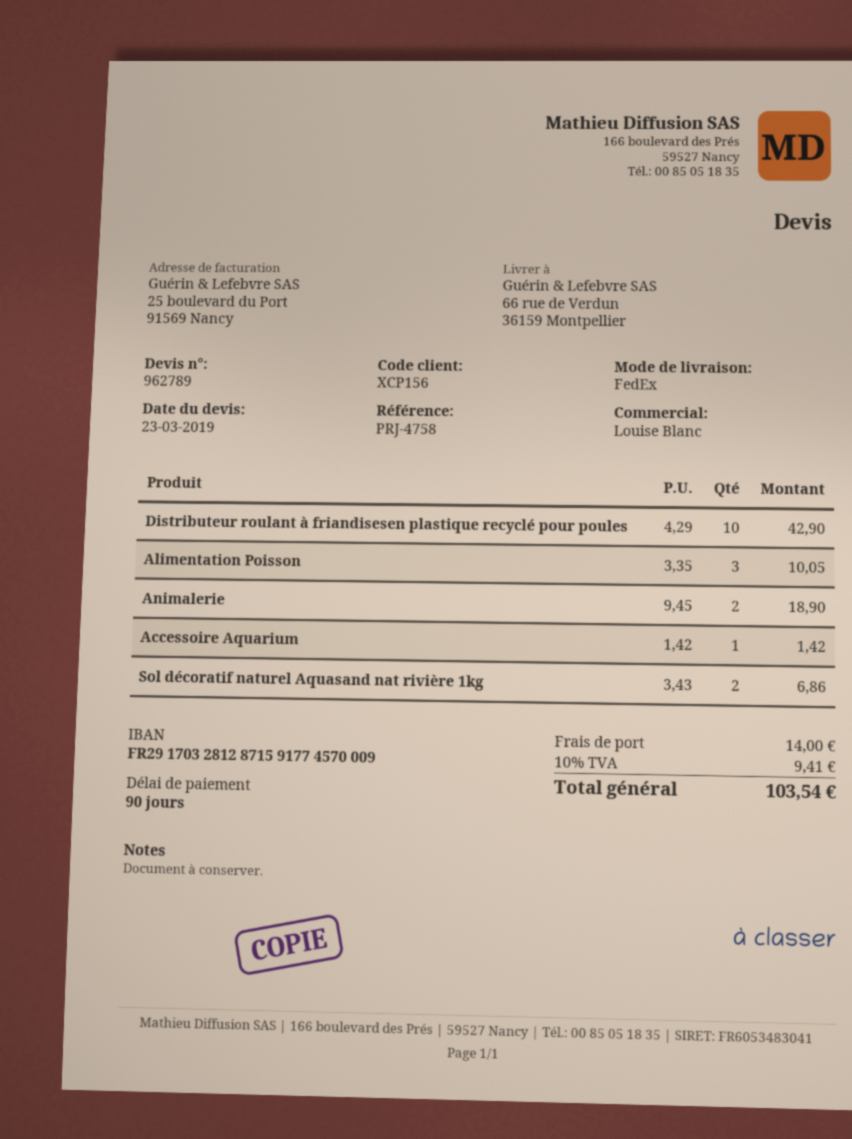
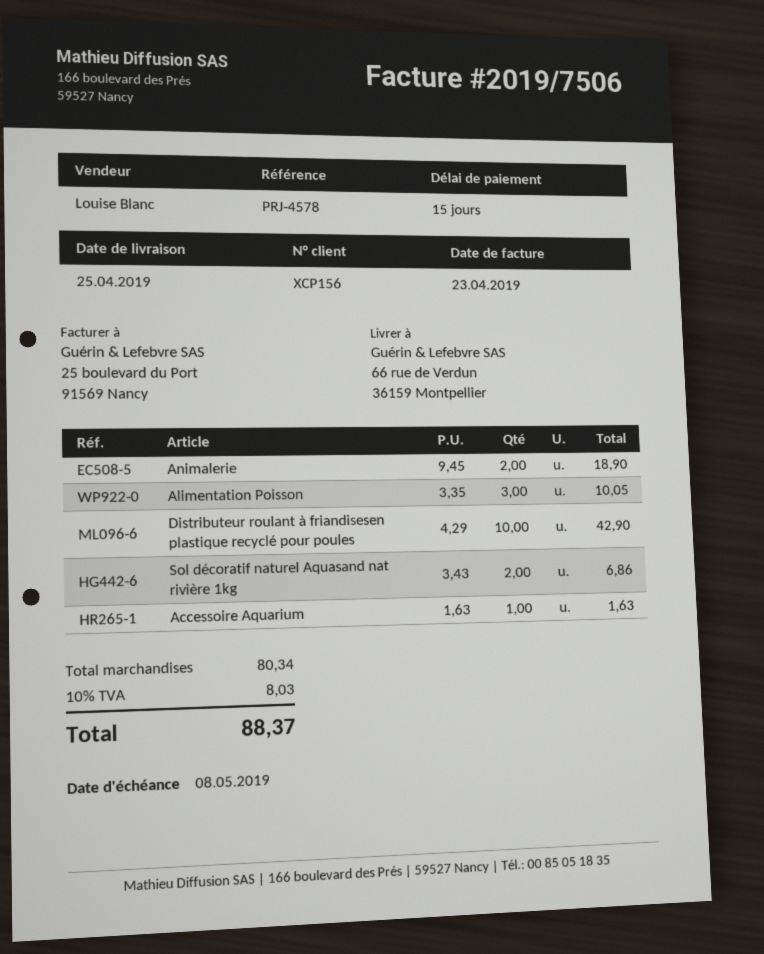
payment terms: 90 days -> 15 days
reference: PRJ-4758 -> PRJ-4578
Accessoire Aquarium: 1 x 1.42 = 1.42 -> 1 x 1.63 = 1.63
shipping: 14.00 -> none
tax: 10% = 9.41 -> 10% = 8.03
total: 103.54 -> 88.37

